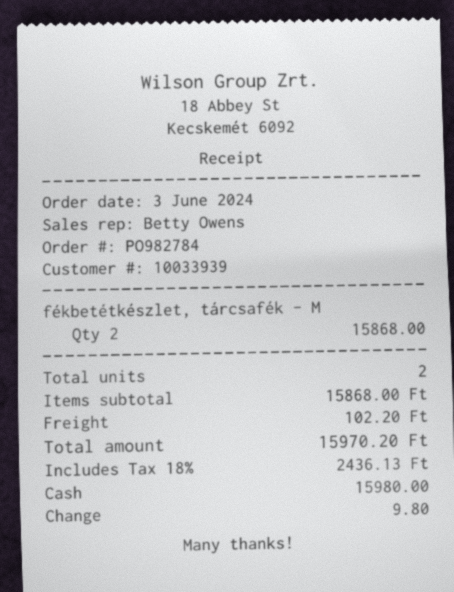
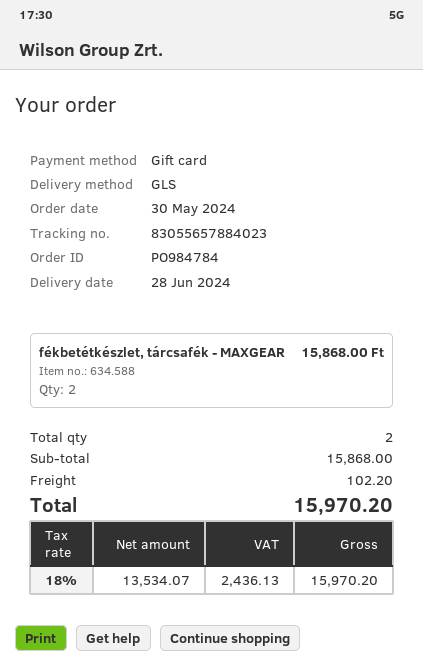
order number: PO982784 -> PO984784
order date: 2024-06-03 -> 2024-05-30
payment method: cash -> gift card

